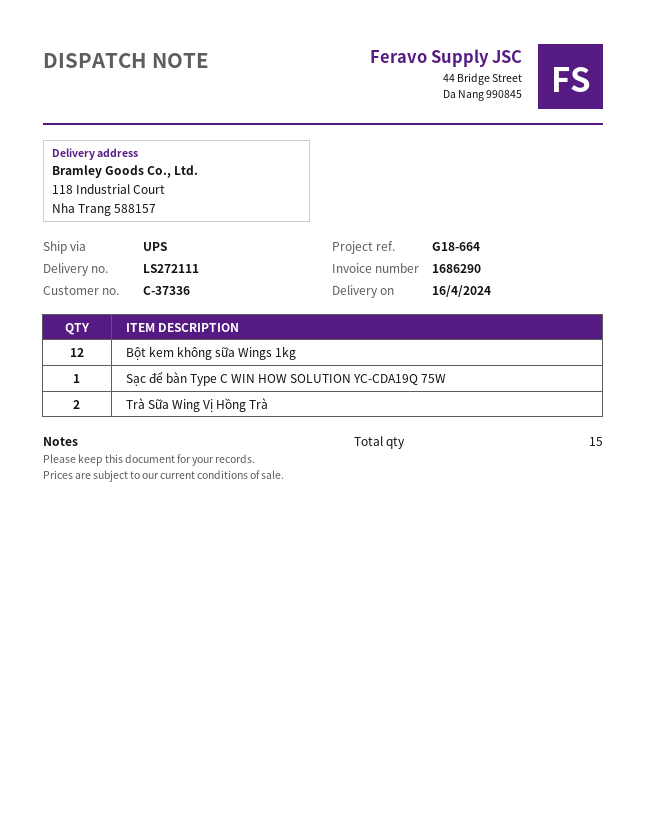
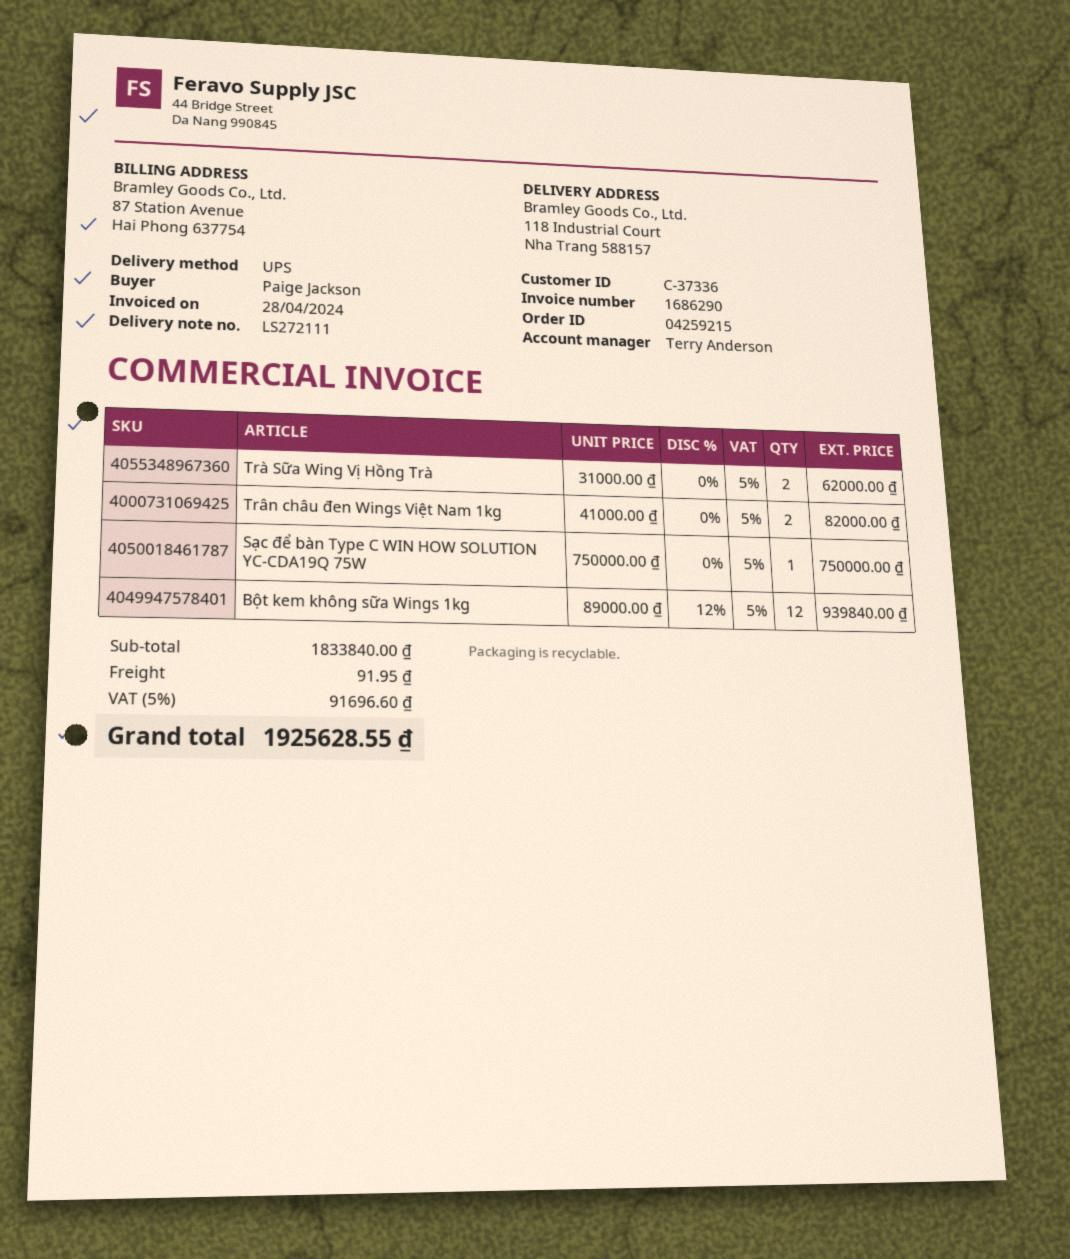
Trân châu đen Wings Việt Nam 1kg: none -> 2

